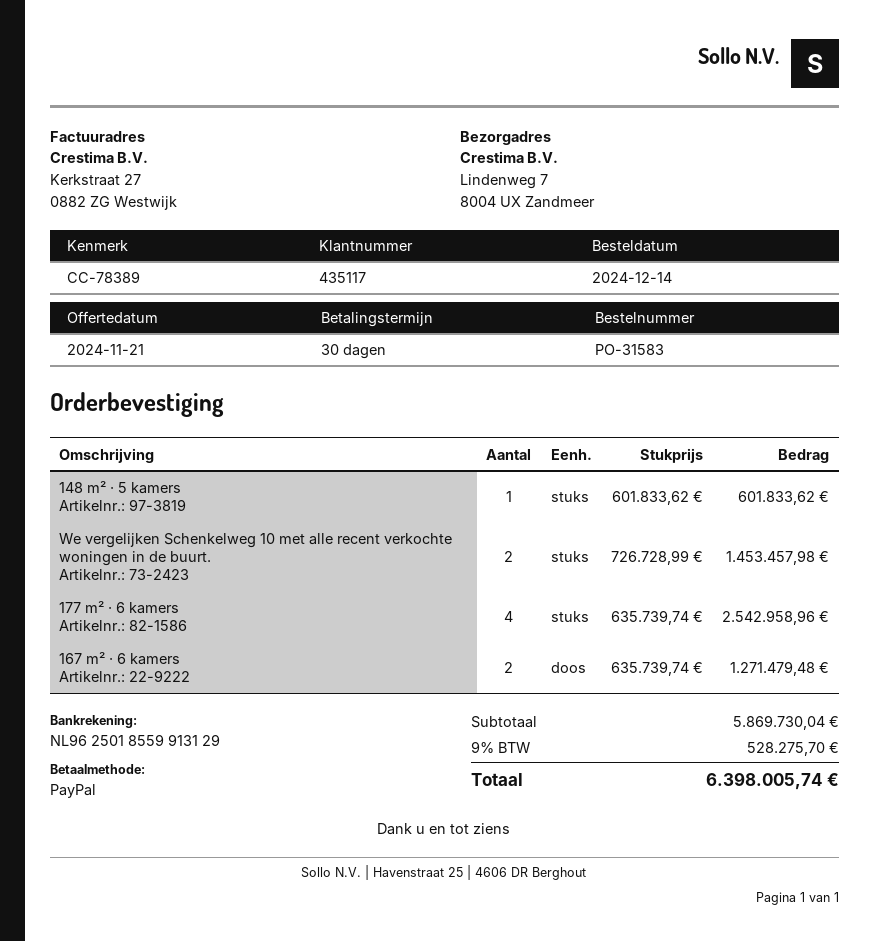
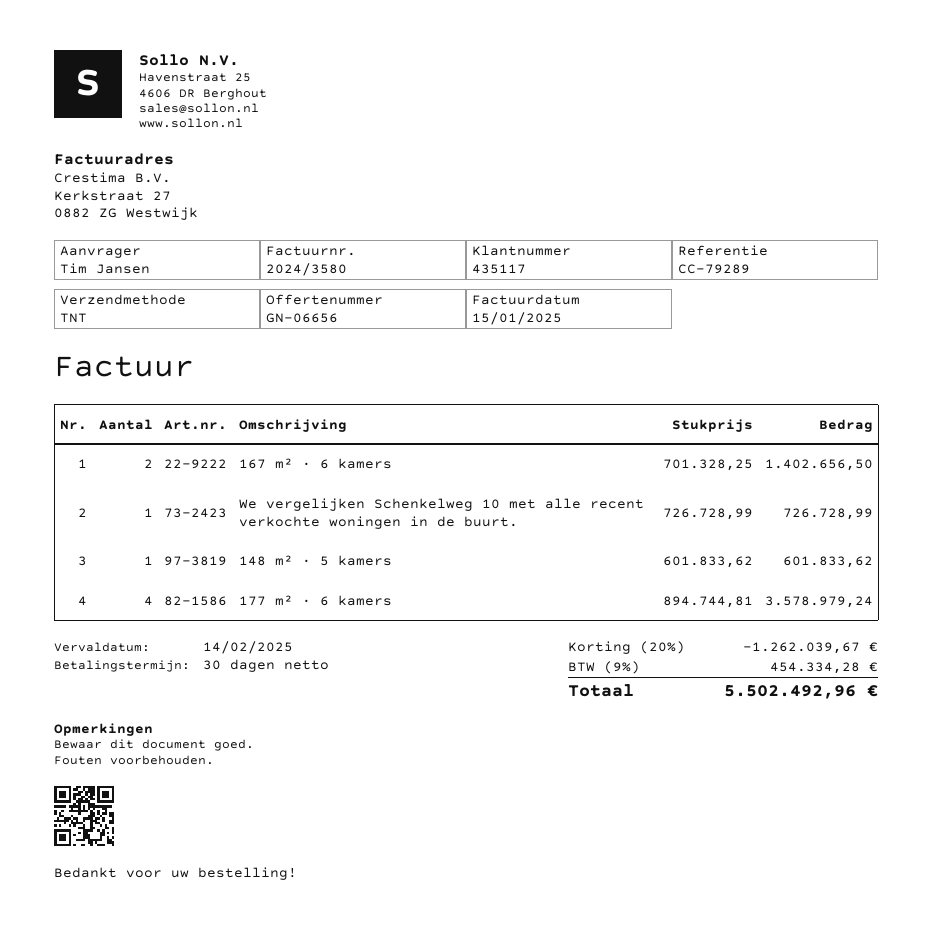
reference: CC-78389 -> CC-79289
We vergelijken Schenkelweg 10 met alle recent verkochte woningen in de buurt.: 2 x 726728.99 = 1453457.98 -> 1 x 726728.99 = 726728.99
177 m² · 6 kamers: 4 x 635739.74 = 2542958.96 -> 4 x 894744.81 = 3578979.24
167 m² · 6 kamers: 2 x 635739.74 = 1271479.48 -> 2 x 701328.25 = 1402656.50
discount: none -> 20% = 1262039.67
tax: 9% = 528275.70 -> 9% = 454334.28
total: 6398005.74 -> 5502492.96

